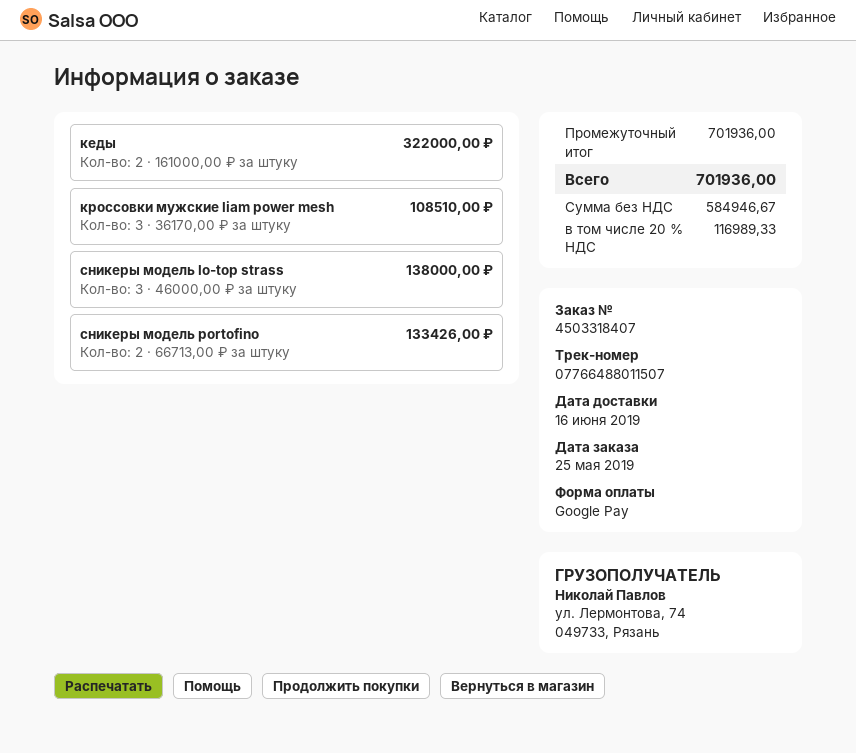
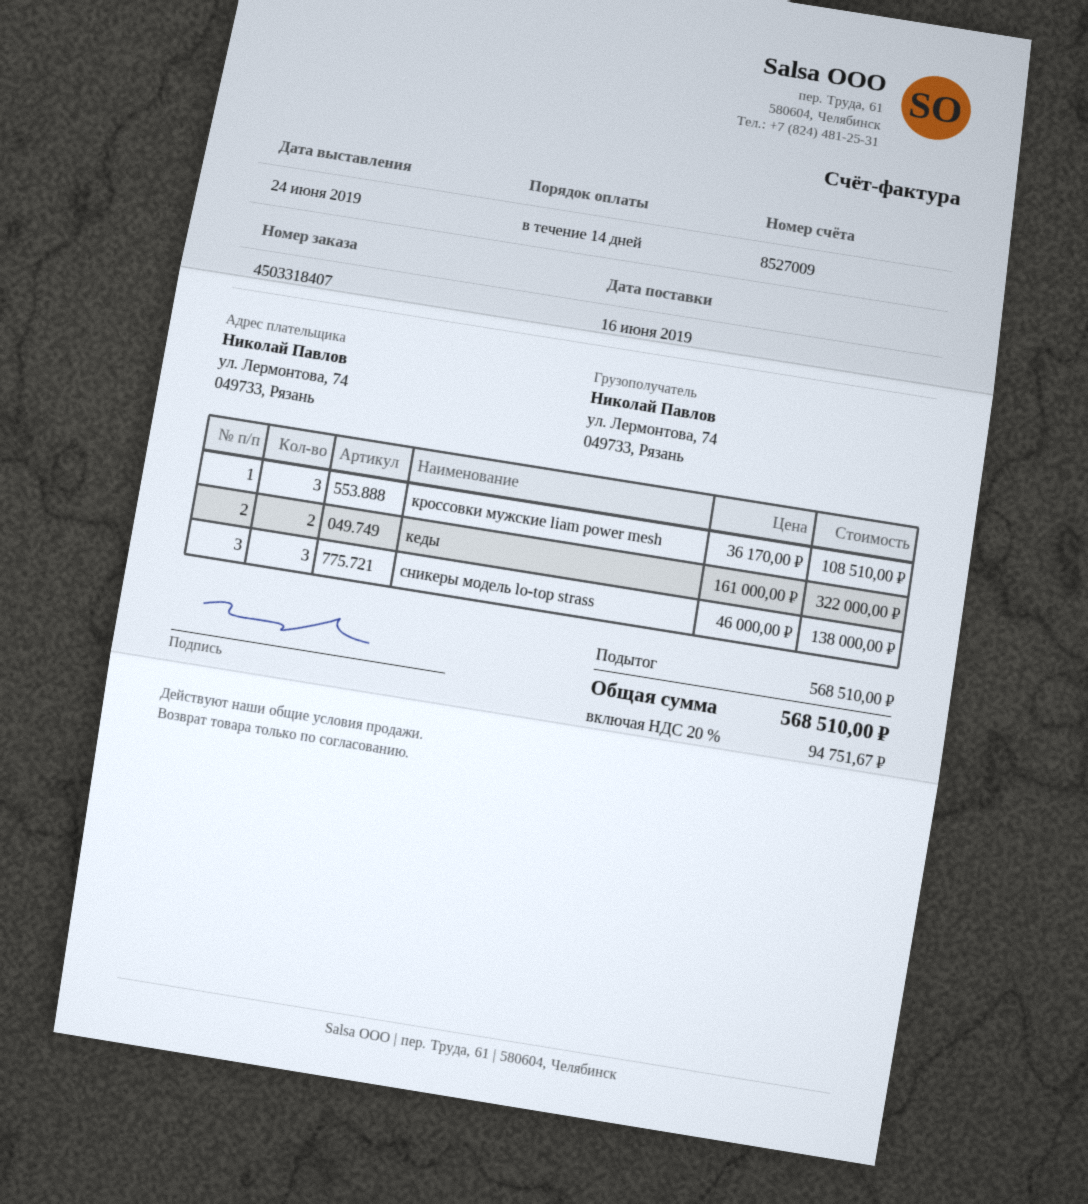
сникеры модель portofino: 2 x 66713.00 = 133426.00 -> none
subtotal: 701936.00 -> 568510.00
tax: 20% = 116989.33 -> 20% = 94751.67
total: 701936.00 -> 568510.00

